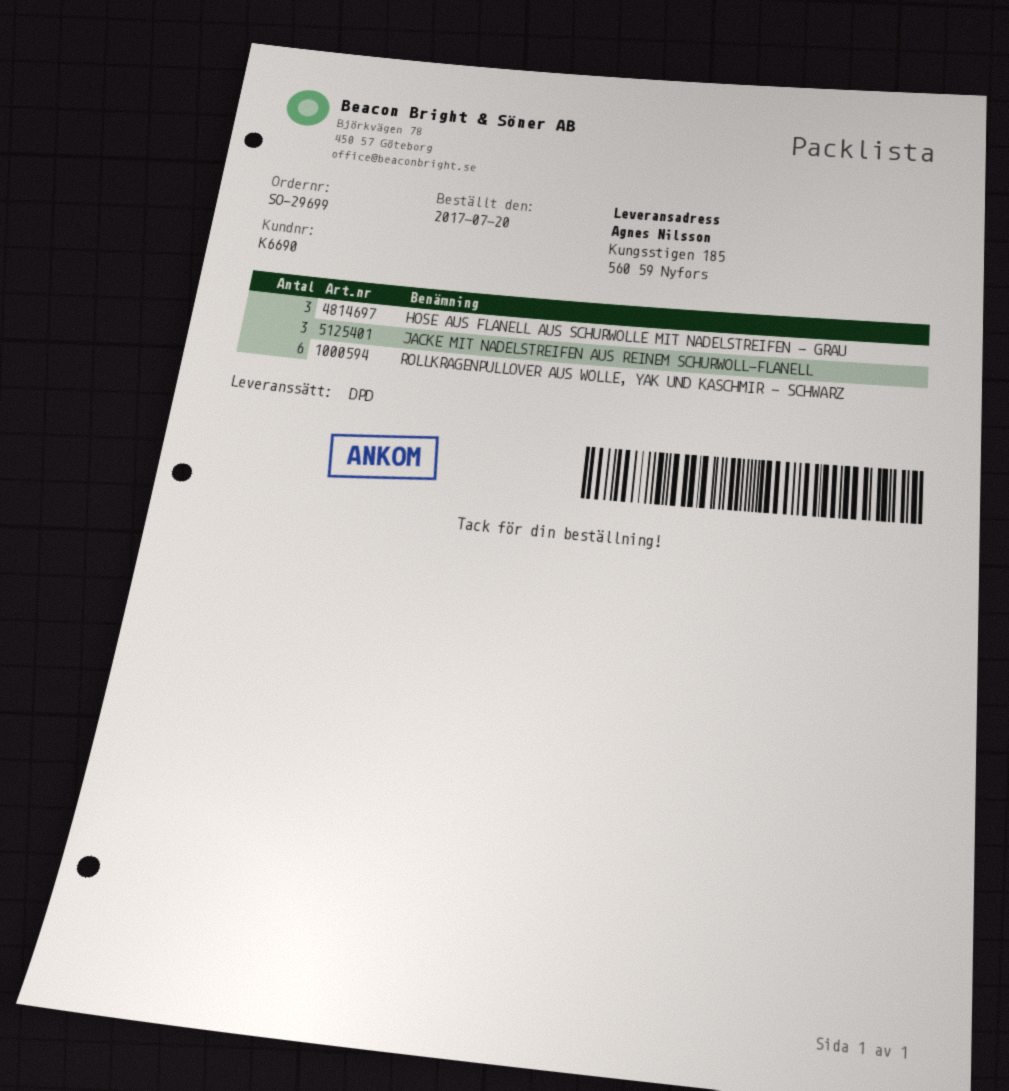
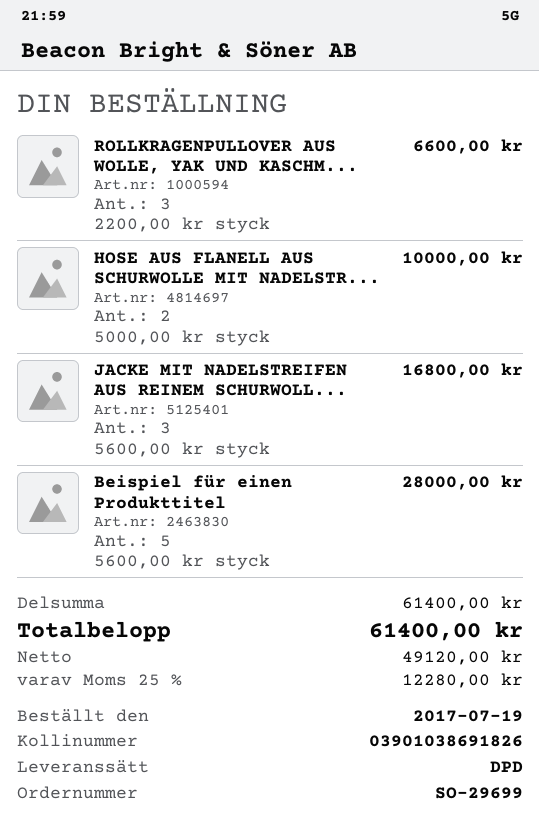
order date: 2017-07-20 -> 2017-07-19
HOSE AUS FLANELL AUS SCHURWOLLE MIT NADELSTREIFEN - GRAU: 3 -> 2
ROLLKRAGENPULLOVER AUS WOLLE, YAK UND KASCHMIR - SCHWARZ: 6 -> 3
Beispiel für einen Produkttitel: none -> 5

